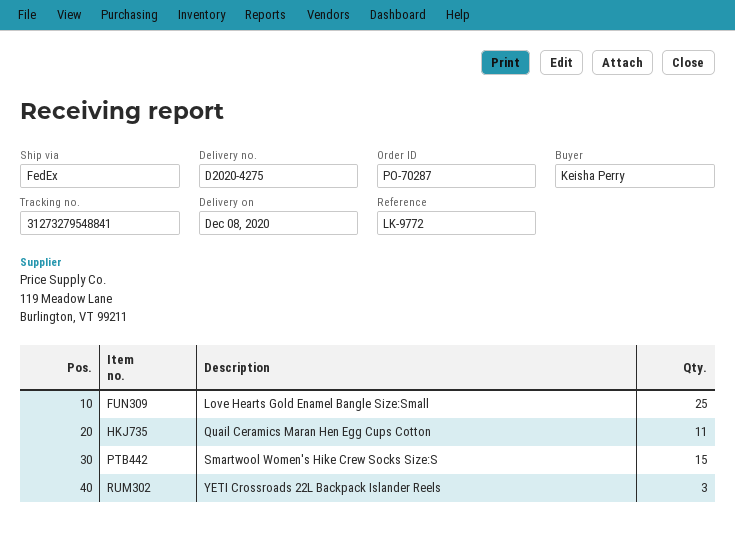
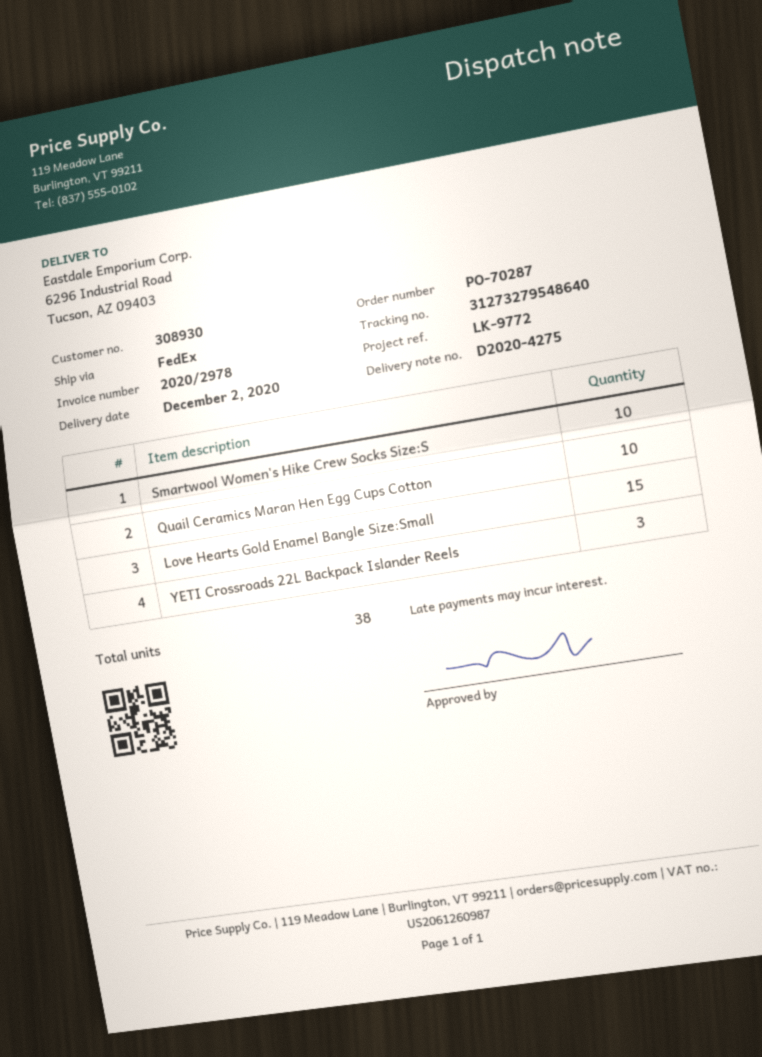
delivery date: 2020-12-08 -> 2020-12-02
tracking number: 31273279548841 -> 31273279548640
Love Hearts Gold Enamel Bangle Size:Small: 25 -> 15
Quail Ceramics Maran Hen Egg Cups Cotton: 11 -> 10
Smartwool Women's Hike Crew Socks Size:S: 15 -> 10

